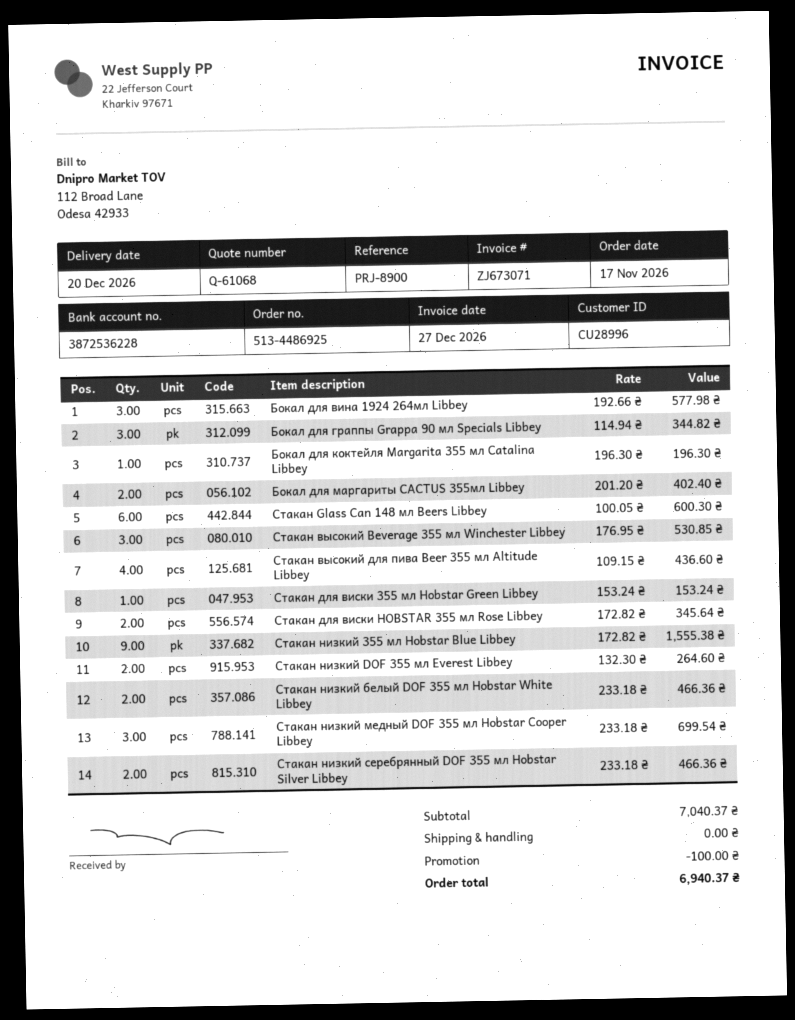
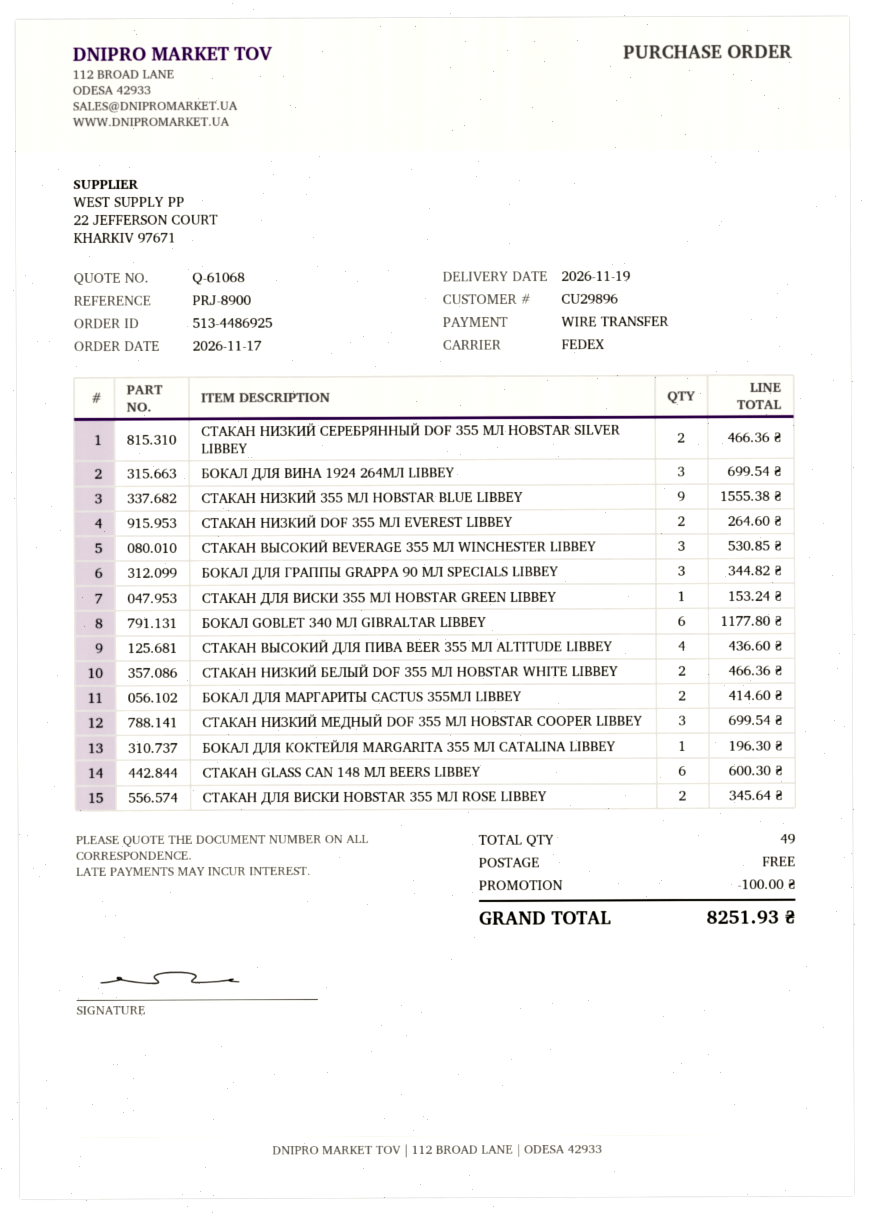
delivery date: 2026-12-20 -> 2026-11-19
customer number: CU28996 -> CU29896
Бокал для вина 1924 264мл Libbey: 3 for 577.98 -> 3 for 699.54
Бокал для маргариты CACTUS 355мл Libbey: 2 for 402.40 -> 2 for 414.60
БОКАЛ GOBLET 340 МЛ GIBRALTAR LIBBEY: none -> 6 for 1177.80
total: 6940.37 -> 8251.93

